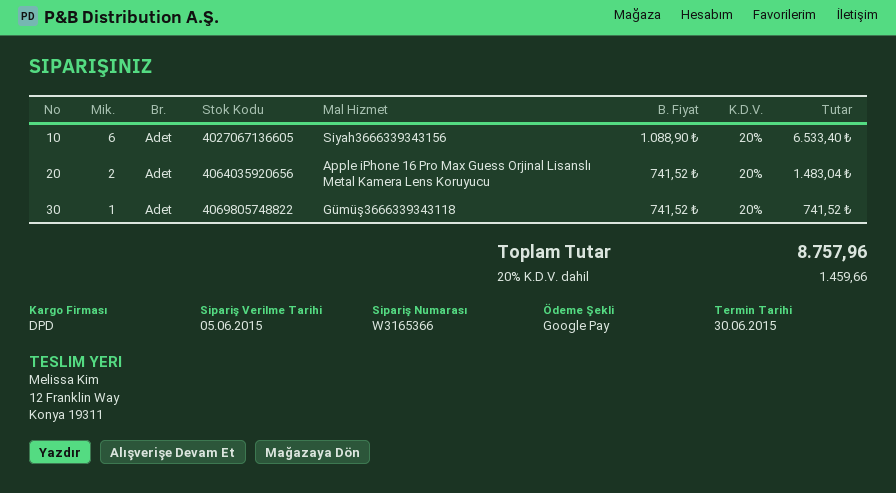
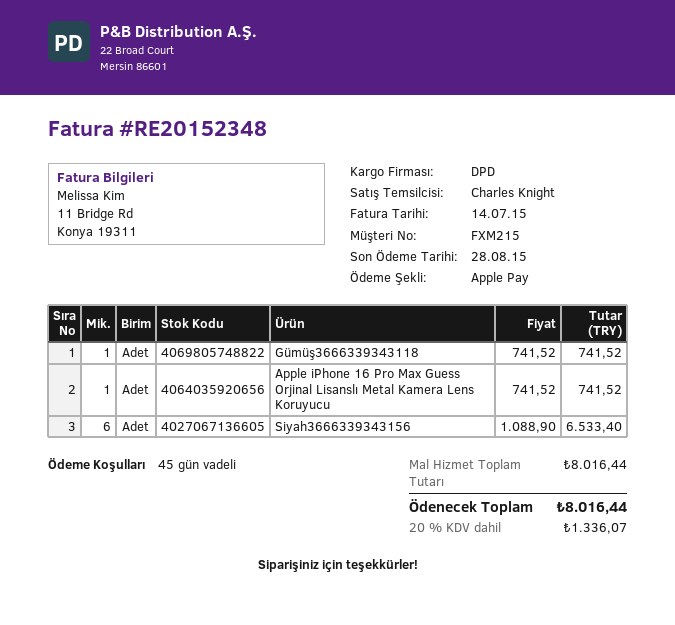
payment method: Google Pay -> Apple Pay
Apple iPhone 16 Pro Max Guess Orjinal Lisanslı Metal Kamera Lens Koruyucu: 2 x 741.52 = 1483.04 -> 1 x 741.52 = 741.52
tax: 20% = 1459.66 -> 20% = 1336.07
total: 8757.96 -> 8016.44

